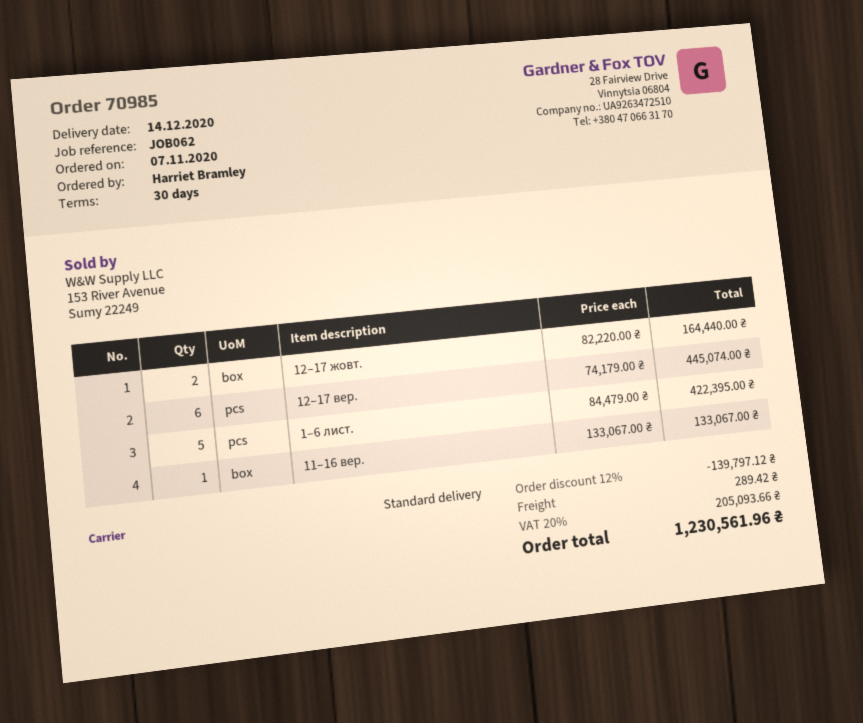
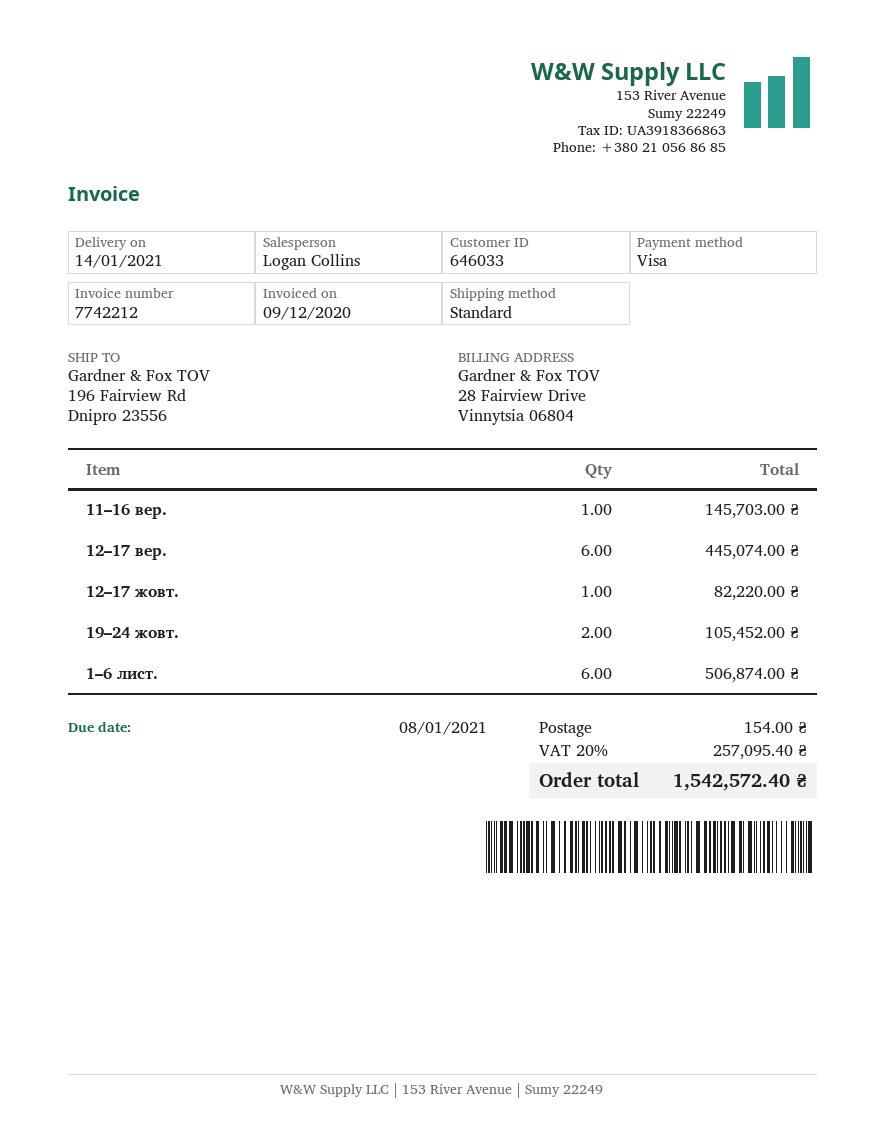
delivery date: 2020-12-14 -> 2021-01-14
12–17 жовт.: 2 for 164440.00 -> 1 for 82220.00
1–6 лист.: 5 for 422395.00 -> 6 for 506874.00
11–16 вер.: 1 for 133067.00 -> 1 for 145703.00
19–24 жовт.: none -> 2 for 105452.00
discount: 12% = 139797.12 -> none
shipping: 289.42 -> 154.00
tax: 20% = 205093.66 -> 20% = 257095.40
total: 1230561.96 -> 1542572.40

